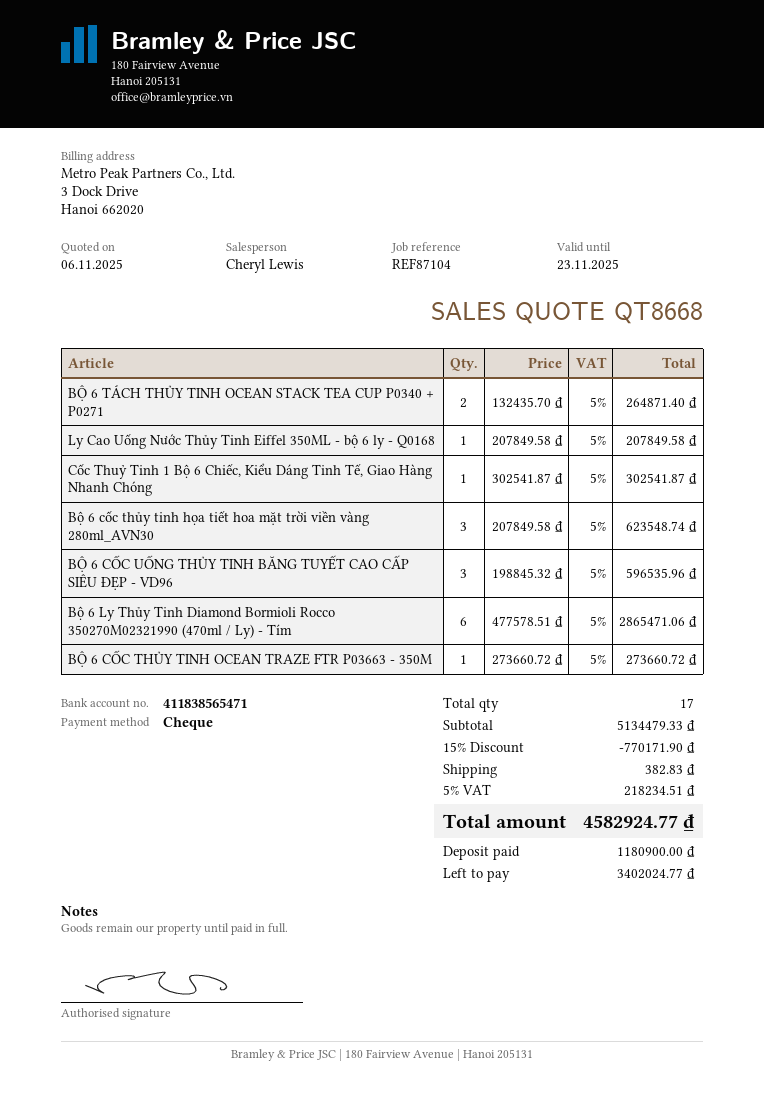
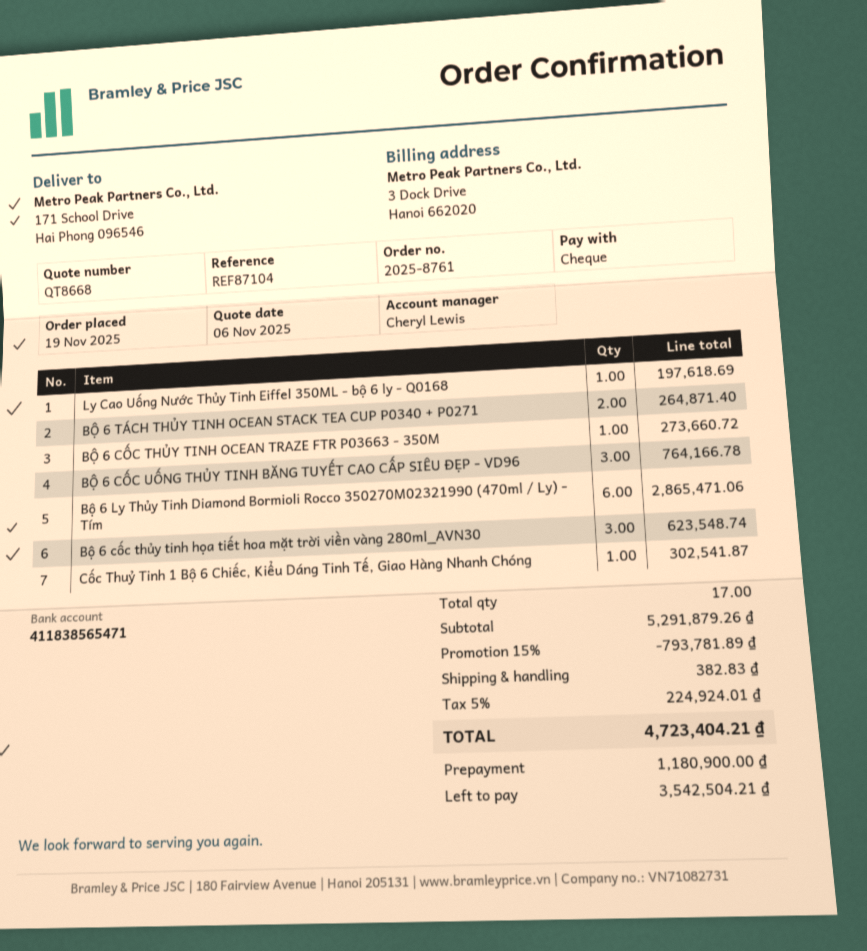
Ly Cao Uống Nước Thủy Tinh Eiffel 350ML - bộ 6 ly - Q0168: 1 for 207849.58 -> 1 for 197618.69
BỘ 6 CỐC UỐNG THỦY TINH BĂNG TUYẾT CAO CẤP SIÊU ĐẸP - VD96: 3 for 596535.96 -> 3 for 764166.78
subtotal: 5134479.33 -> 5291879.26
discount: 15% = 770171.90 -> 15% = 793781.89
tax: 5% = 218234.51 -> 5% = 224924.01
total: 4582924.77 -> 4723404.21
balance: 3402024.77 -> 3542504.21

